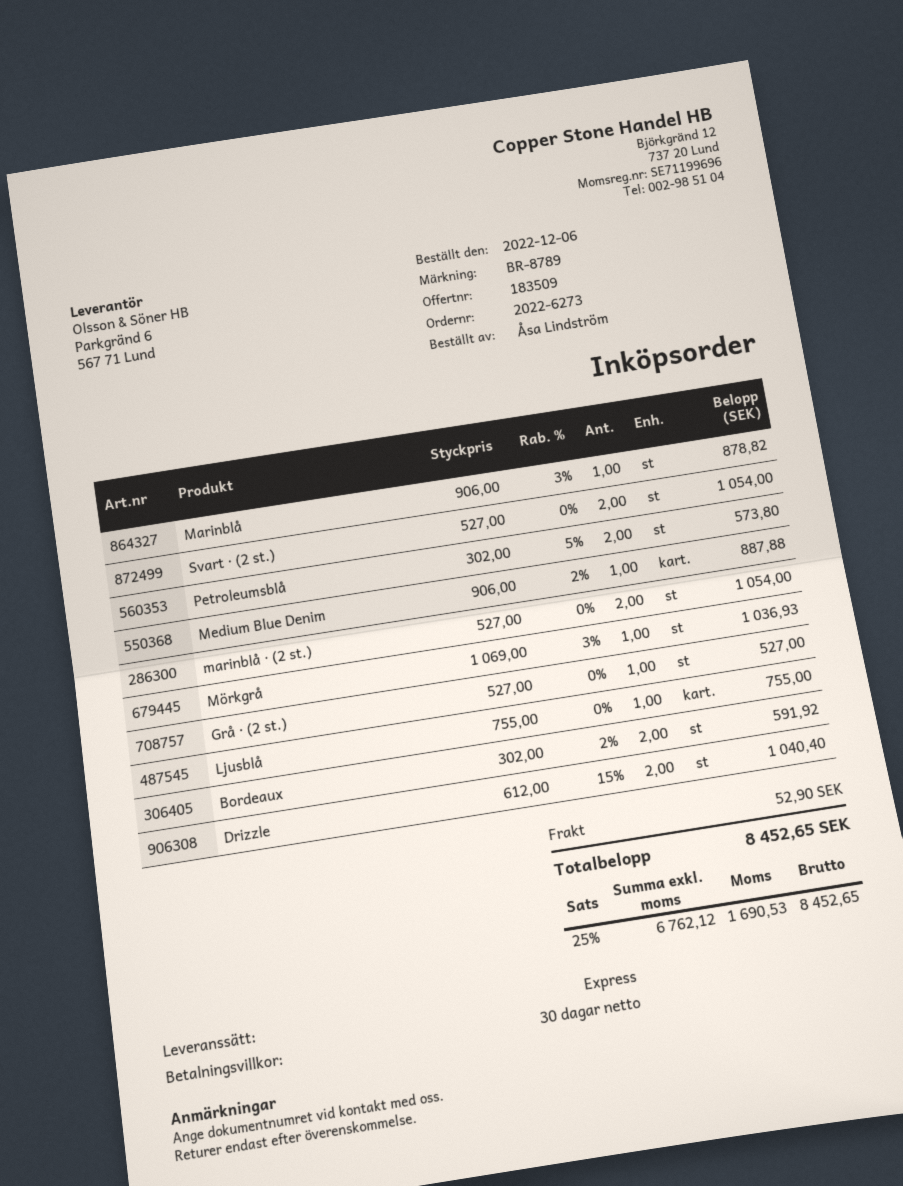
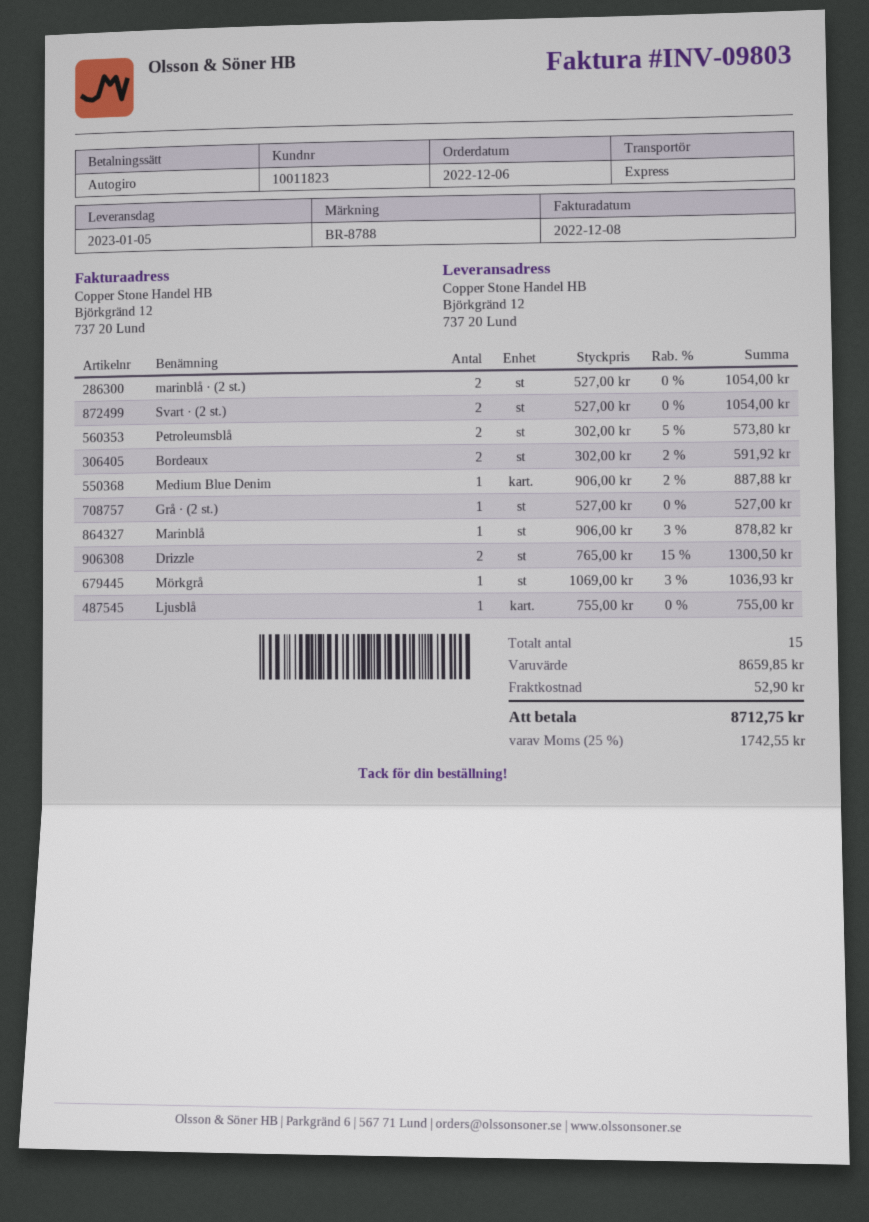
reference: BR-8789 -> BR-8788
Drizzle: 2 x 612.00 - 15% = 1040.40 -> 2 x 765.00 - 15% = 1300.50
tax: 25% = 1690.53 -> 25% = 1742.55
total: 8452.65 -> 8712.75

